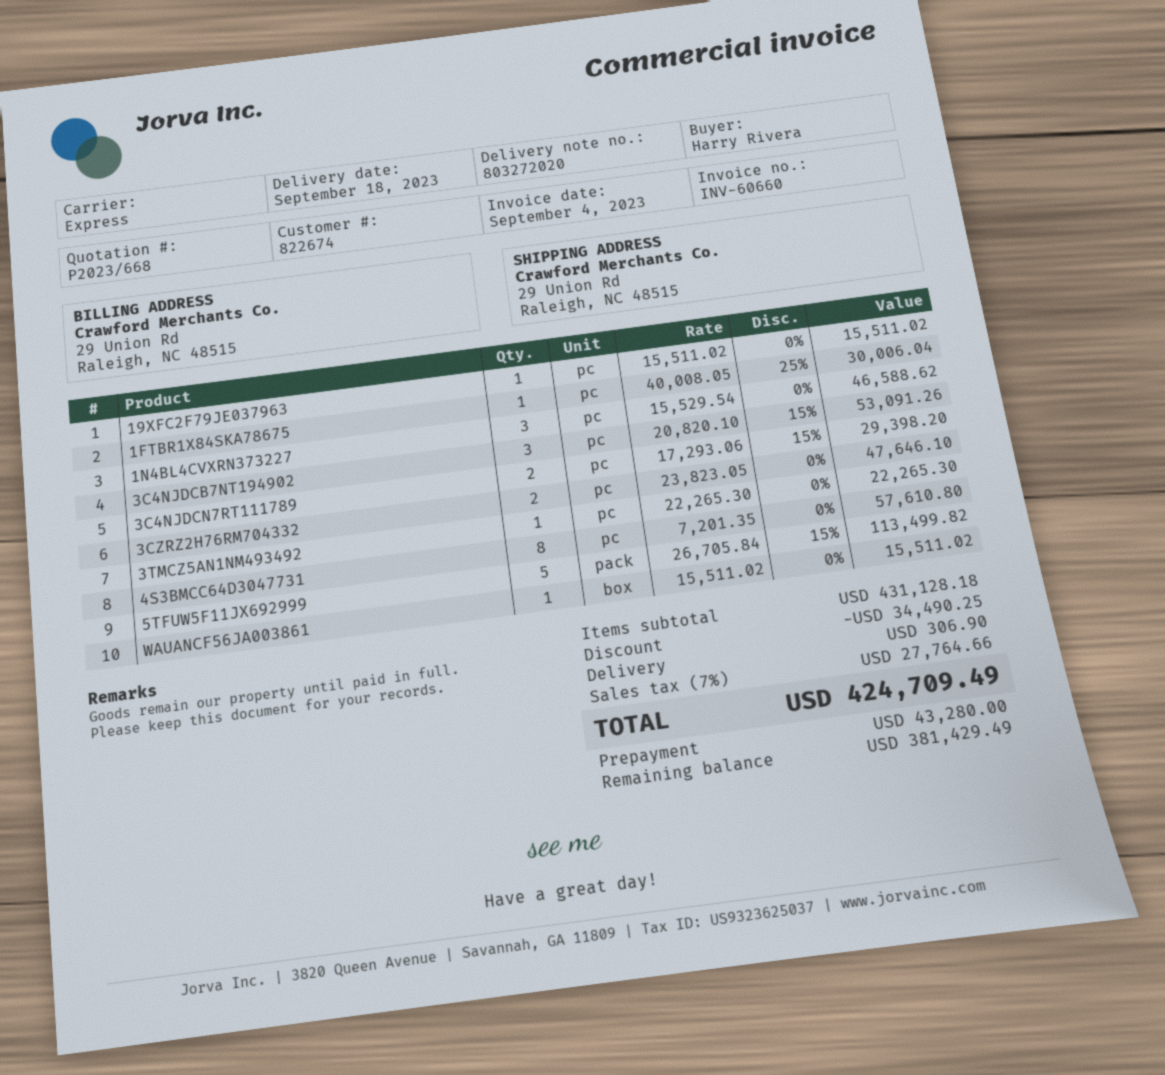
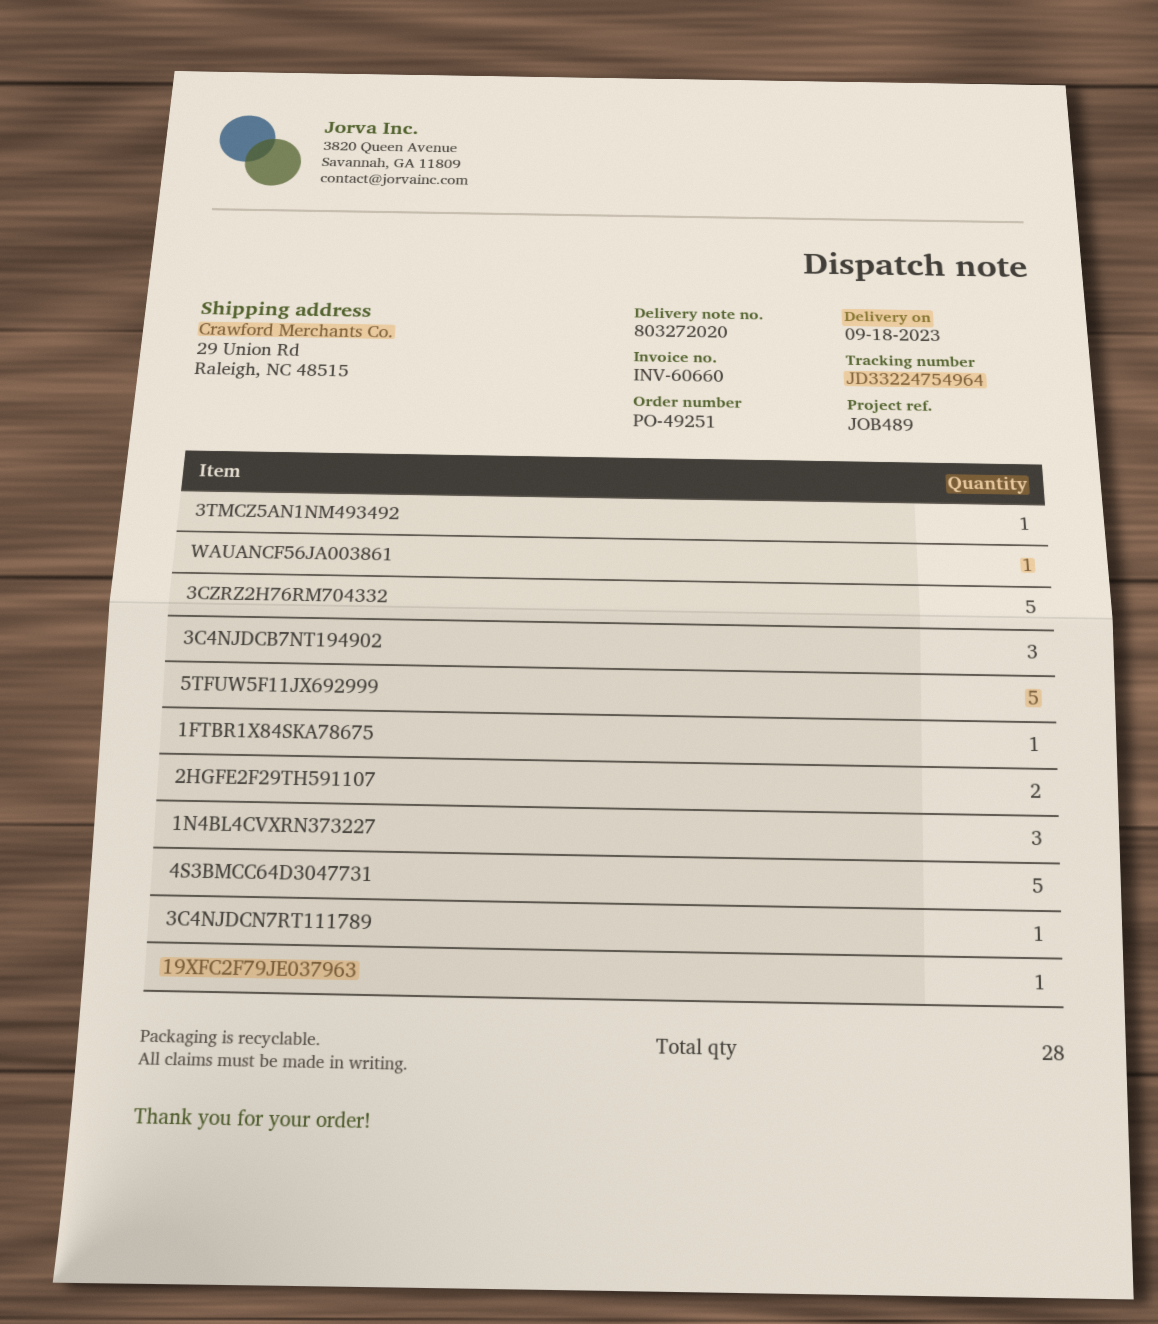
3C4NJDCN7RT111789: 2 -> 1
3CZRZ2H76RM704332: 2 -> 5
4S3BMCC64D3047731: 8 -> 5
2HGFE2F29TH591107: none -> 2

